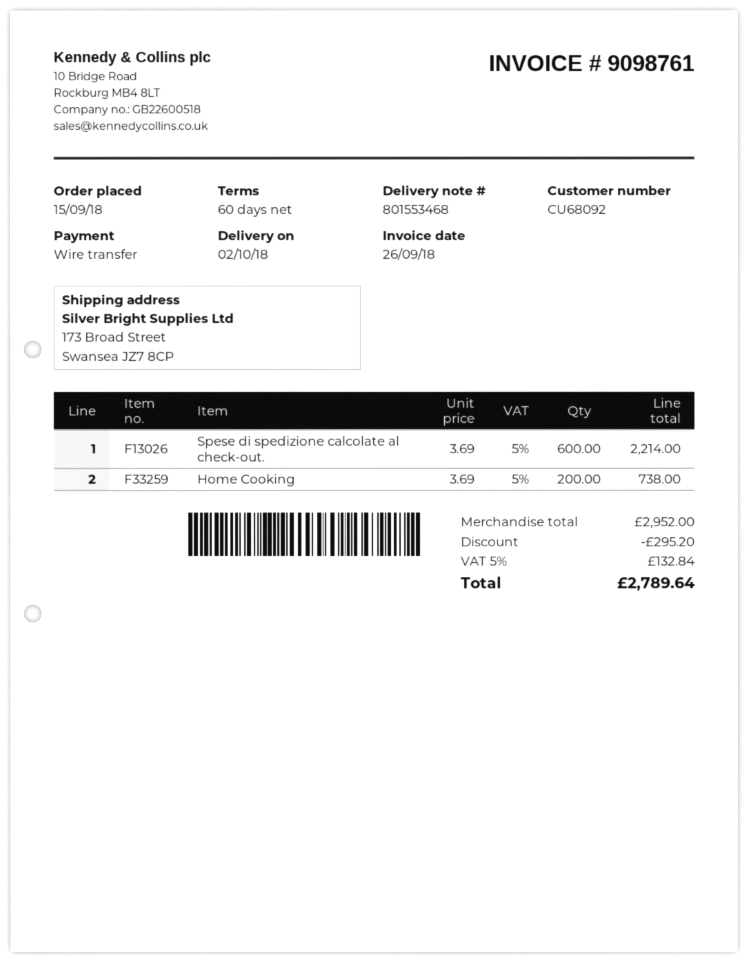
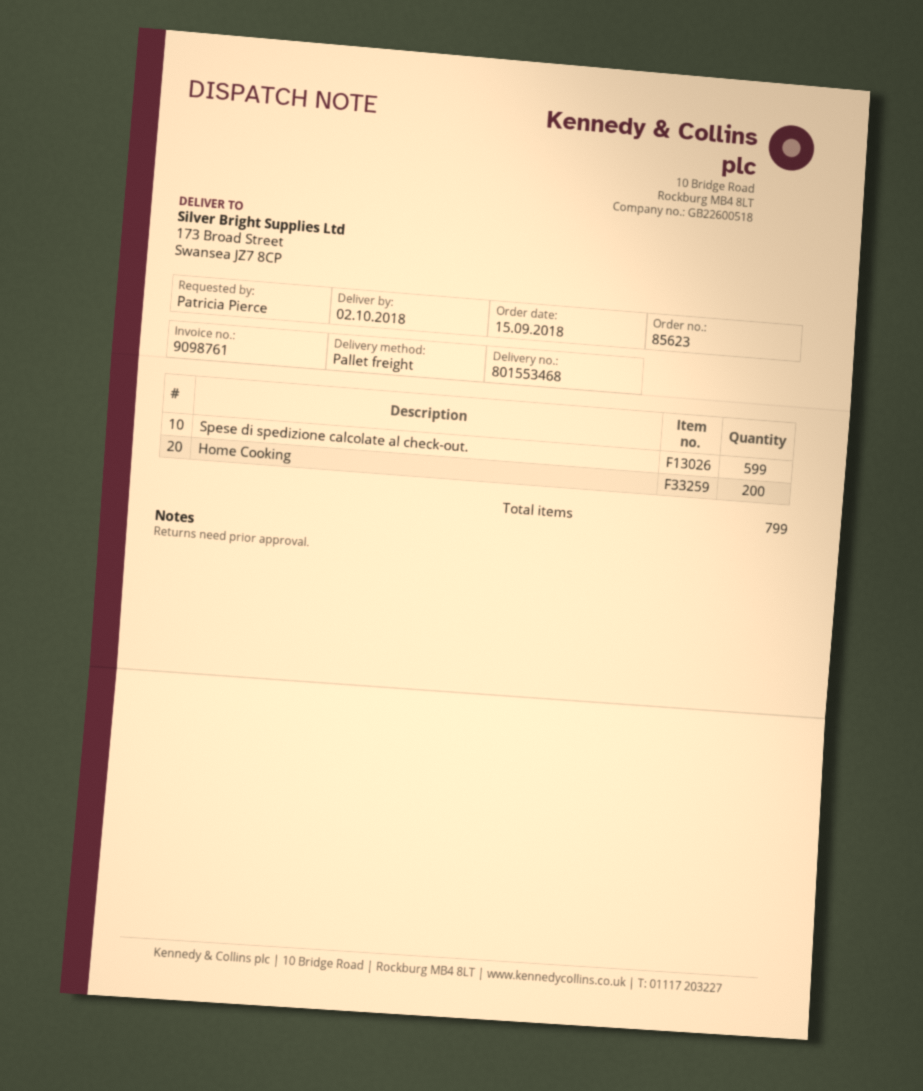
Spese di spedizione calcolate al check-out.: 600 -> 599

